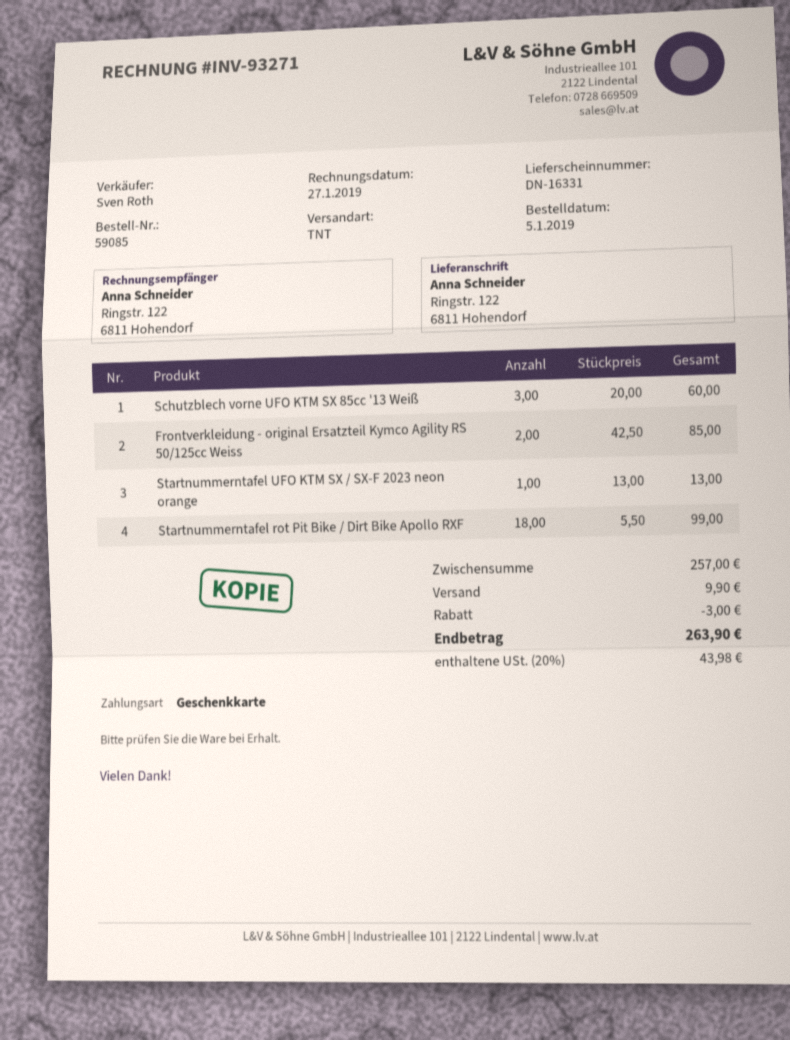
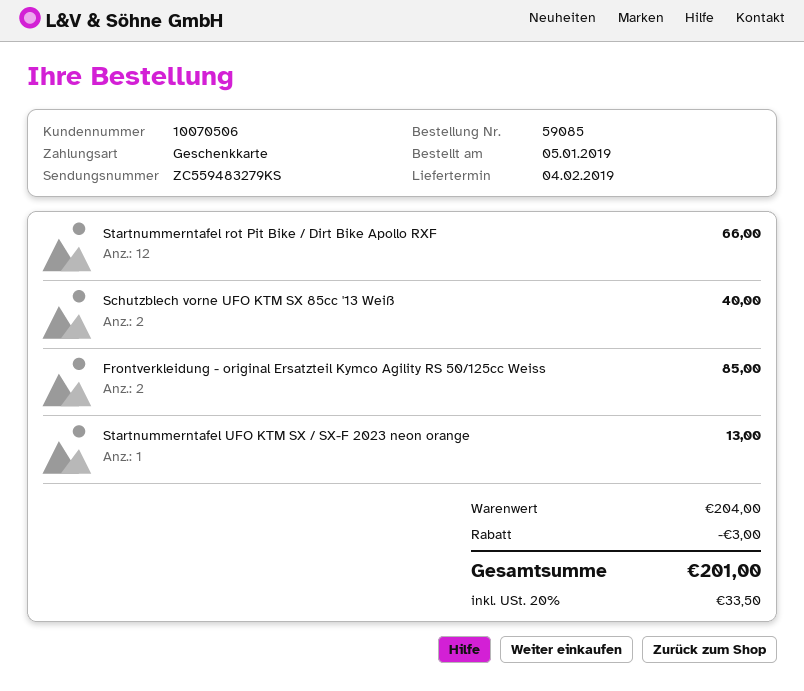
Schutzblech vorne UFO KTM SX 85cc '13 Weiß: 3 for 60.00 -> 2 for 40.00
Startnummerntafel rot Pit Bike / Dirt Bike Apollo RXF: 18 for 99.00 -> 12 for 66.00
subtotal: 257.00 -> 204.00
shipping: 9.90 -> none
tax: 20% = 43.98 -> 20% = 33.50
total: 263.90 -> 201.00

